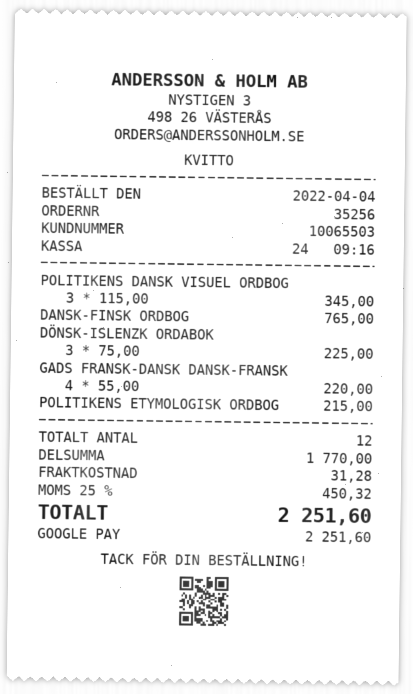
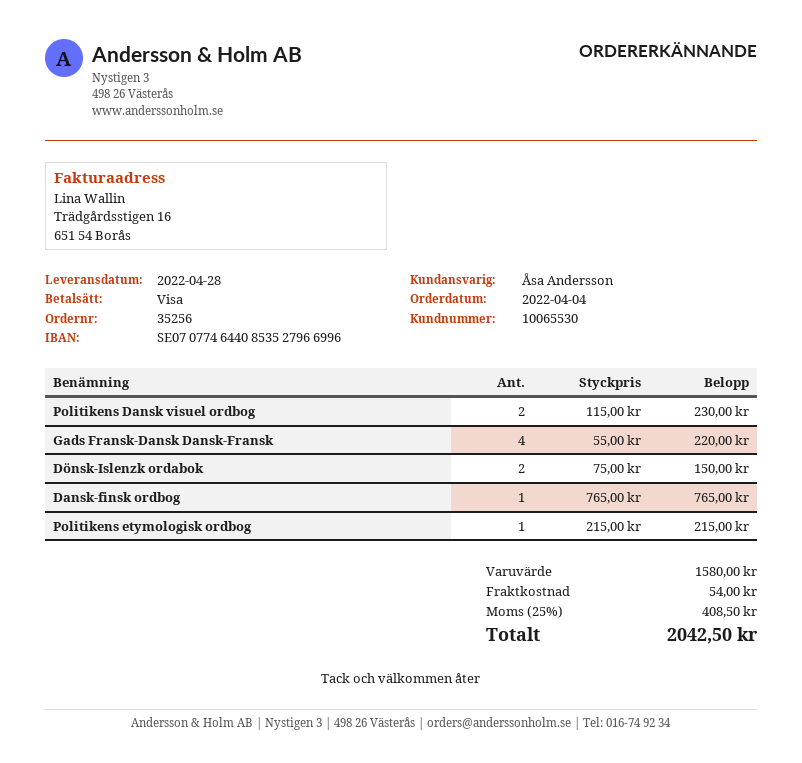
customer number: 10065503 -> 10065530
payment method: Google Pay -> Visa
POLITIKENS DANSK VISUEL ORDBOG: 3 x 115.00 = 345.00 -> 2 x 115.00 = 230.00
DÖNSK-ISLENZK ORDABOK: 3 x 75.00 = 225.00 -> 2 x 75.00 = 150.00
subtotal: 1770.00 -> 1580.00
shipping: 31.28 -> 54.00
tax: 25% = 450.32 -> 25% = 408.50
total: 2251.60 -> 2042.50

